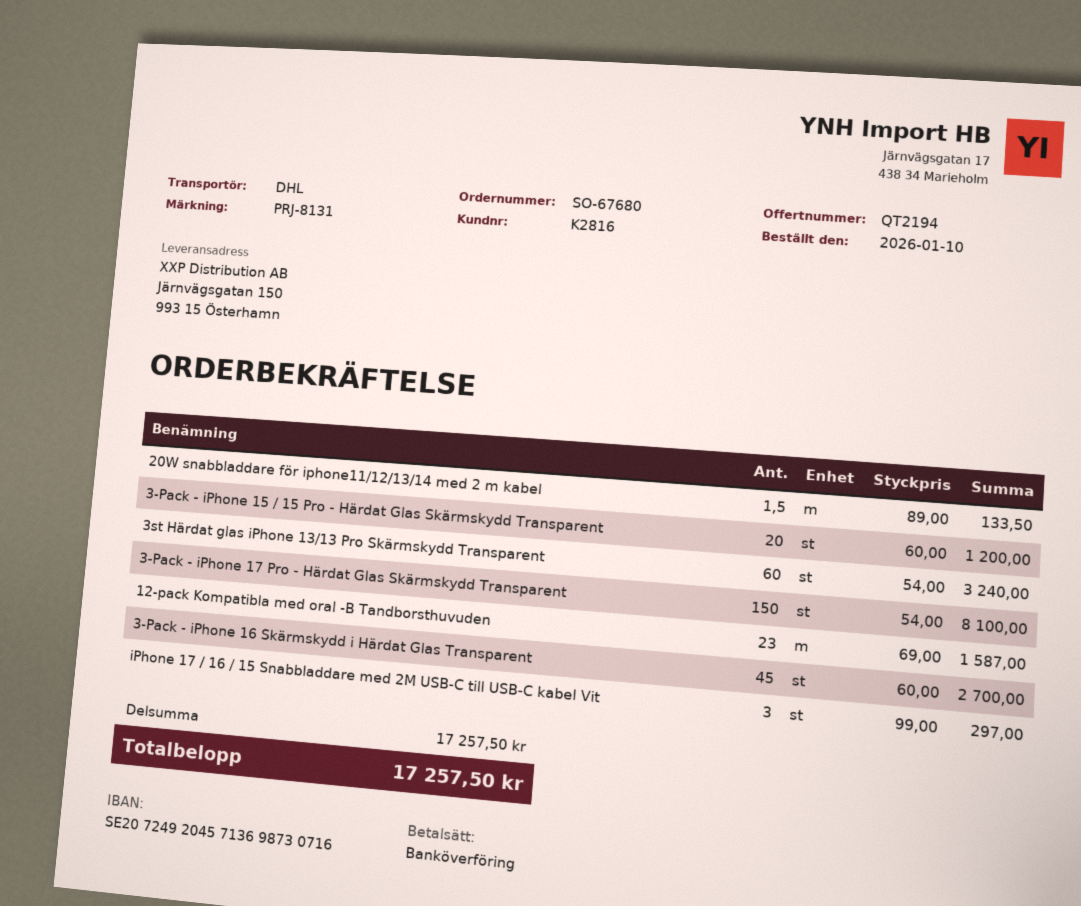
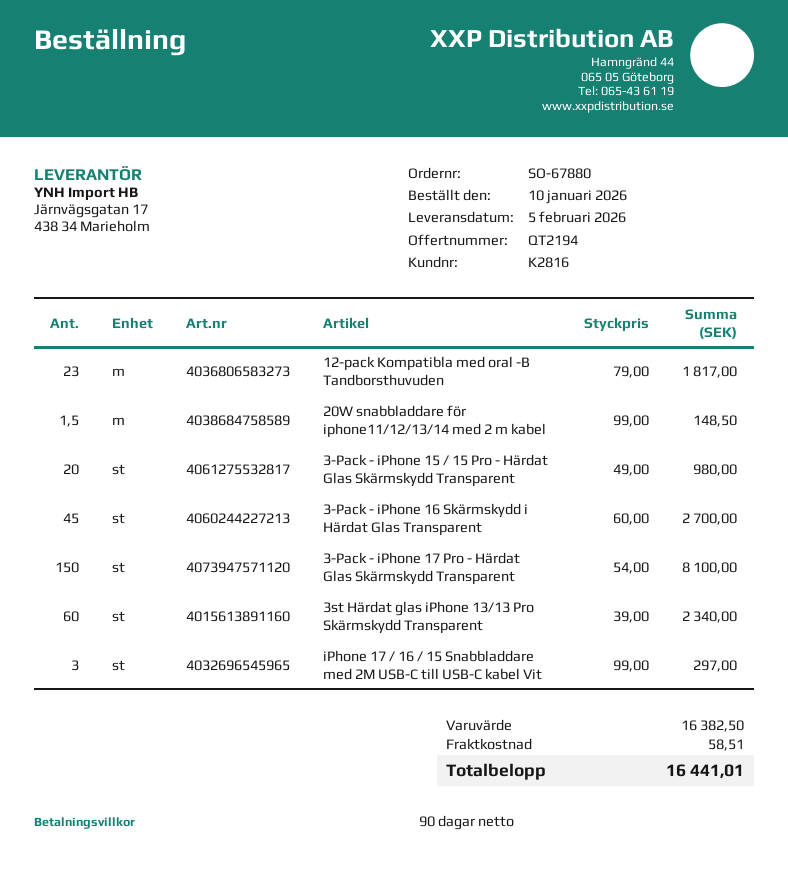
order number: SO-67680 -> SO-67880
20W snabbladdare för iphone11/12/13/14 med 2 m kabel: 1.5 x 89.00 = 133.50 -> 1.5 x 99.00 = 148.50
3-Pack - iPhone 15 / 15 Pro - Härdat Glas Skärmskydd Transparent: 20 x 60.00 = 1200.00 -> 20 x 49.00 = 980.00
3st Härdat glas iPhone 13/13 Pro Skärmskydd Transparent: 60 x 54.00 = 3240.00 -> 60 x 39.00 = 2340.00
12-pack Kompatibla med oral -B Tandborsthuvuden: 23 x 69.00 = 1587.00 -> 23 x 79.00 = 1817.00
subtotal: 17257.50 -> 16382.50
shipping: none -> 58.51
total: 17257.50 -> 16441.01

